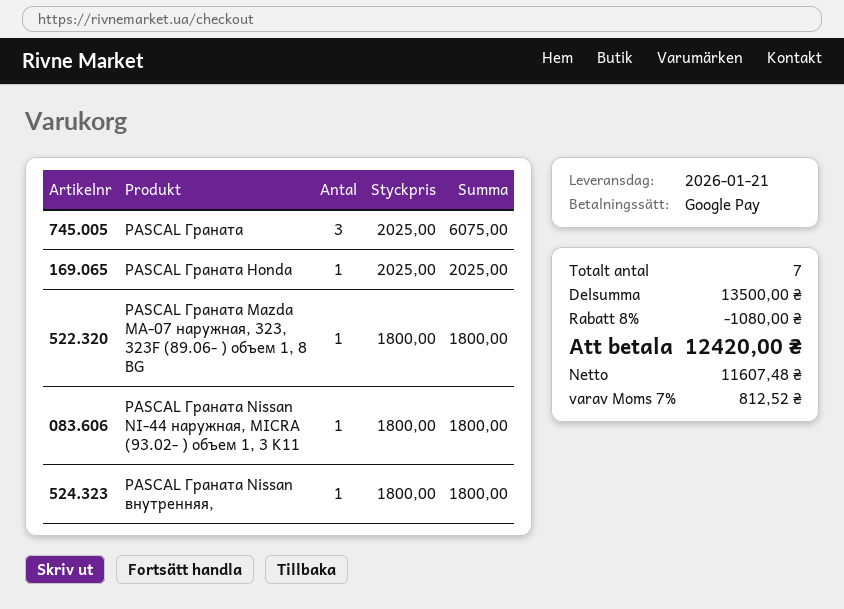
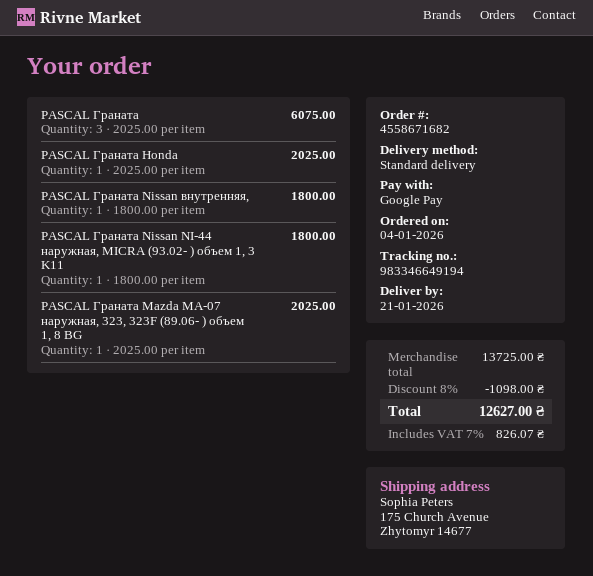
PASCAL Граната Mazda MA-07 наружная, 323, 323F (89.06- ) объем 1, 8 BG: 1 x 1800.00 = 1800.00 -> 1 x 2025.00 = 2025.00
subtotal: 13500.00 -> 13725.00
discount: 8% = 1080.00 -> 8% = 1098.00
tax: 7% = 812.52 -> 7% = 826.07
total: 12420.00 -> 12627.00

